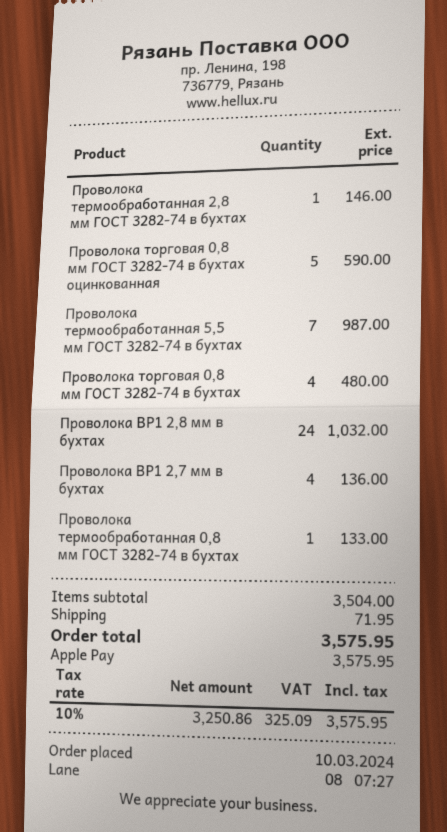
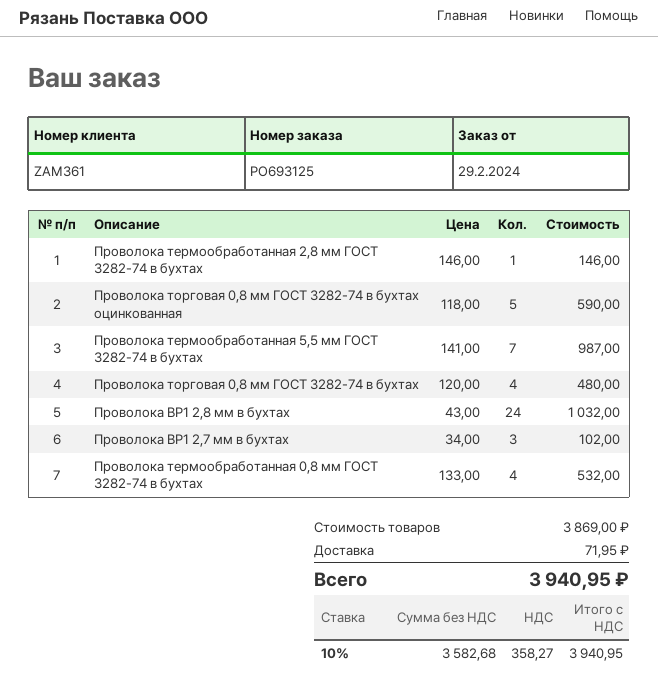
order date: 2024-03-10 -> 2024-02-29
Проволока ВР1 2,7 мм в бухтах: 4 for 136.00 -> 3 for 102.00
Проволока термообработанная 0,8 мм ГОСТ 3282-74 в бухтах: 1 for 133.00 -> 4 for 532.00
subtotal: 3504.00 -> 3869.00
net: 3250.86 -> 3582.68
tax: 10% = 325.09 -> 10% = 358.27
total: 3575.95 -> 3940.95

